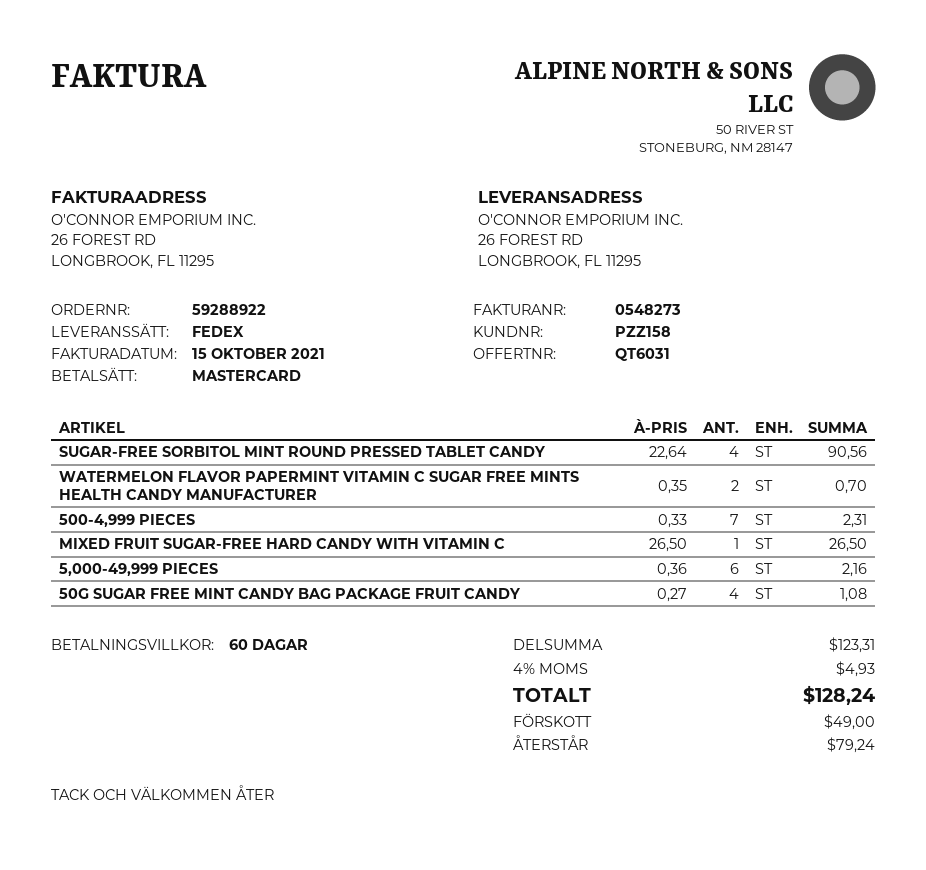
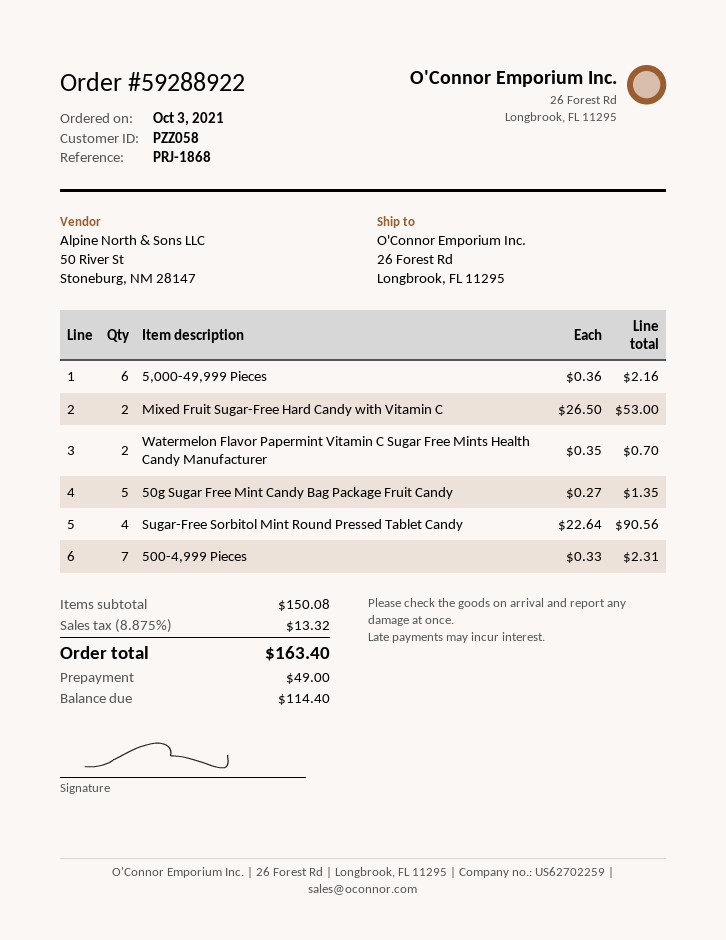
customer number: PZZ158 -> PZZ058
MIXED FRUIT SUGAR-FREE HARD CANDY WITH VITAMIN C: 1 x 26.50 = 26.50 -> 2 x 26.50 = 53.00
50G SUGAR FREE MINT CANDY BAG PACKAGE FRUIT CANDY: 4 x 0.27 = 1.08 -> 5 x 0.27 = 1.35
subtotal: 123.31 -> 150.08
tax: 4% = 4.93 -> 8.875% = 13.32
total: 128.24 -> 163.40
balance: 79.24 -> 114.40

